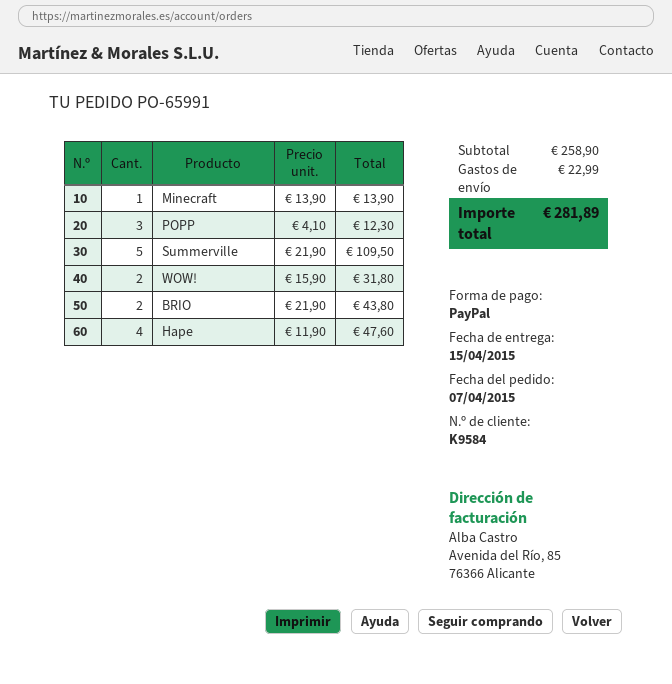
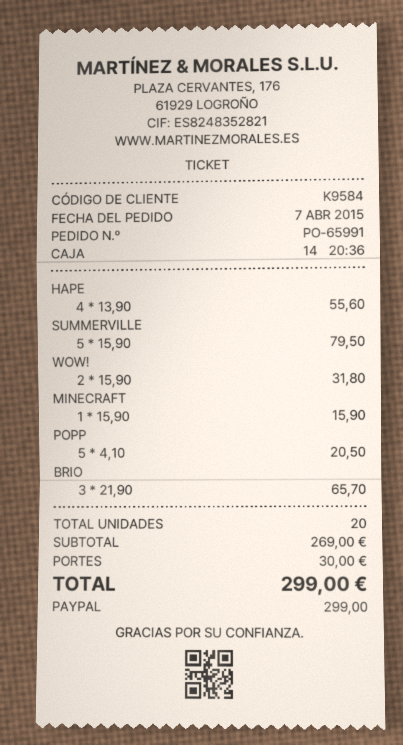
Minecraft: 1 x 13.90 = 13.90 -> 1 x 15.90 = 15.90
POPP: 3 x 4.10 = 12.30 -> 5 x 4.10 = 20.50
Summerville: 5 x 21.90 = 109.50 -> 5 x 15.90 = 79.50
BRIO: 2 x 21.90 = 43.80 -> 3 x 21.90 = 65.70
Hape: 4 x 11.90 = 47.60 -> 4 x 13.90 = 55.60
subtotal: 258.90 -> 269.00
shipping: 22.99 -> 30.00
total: 281.89 -> 299.00

